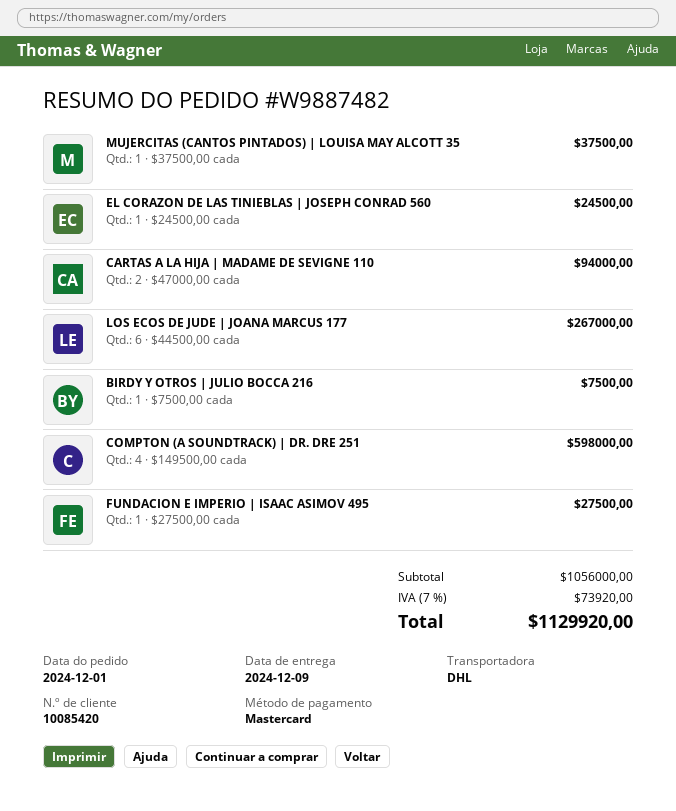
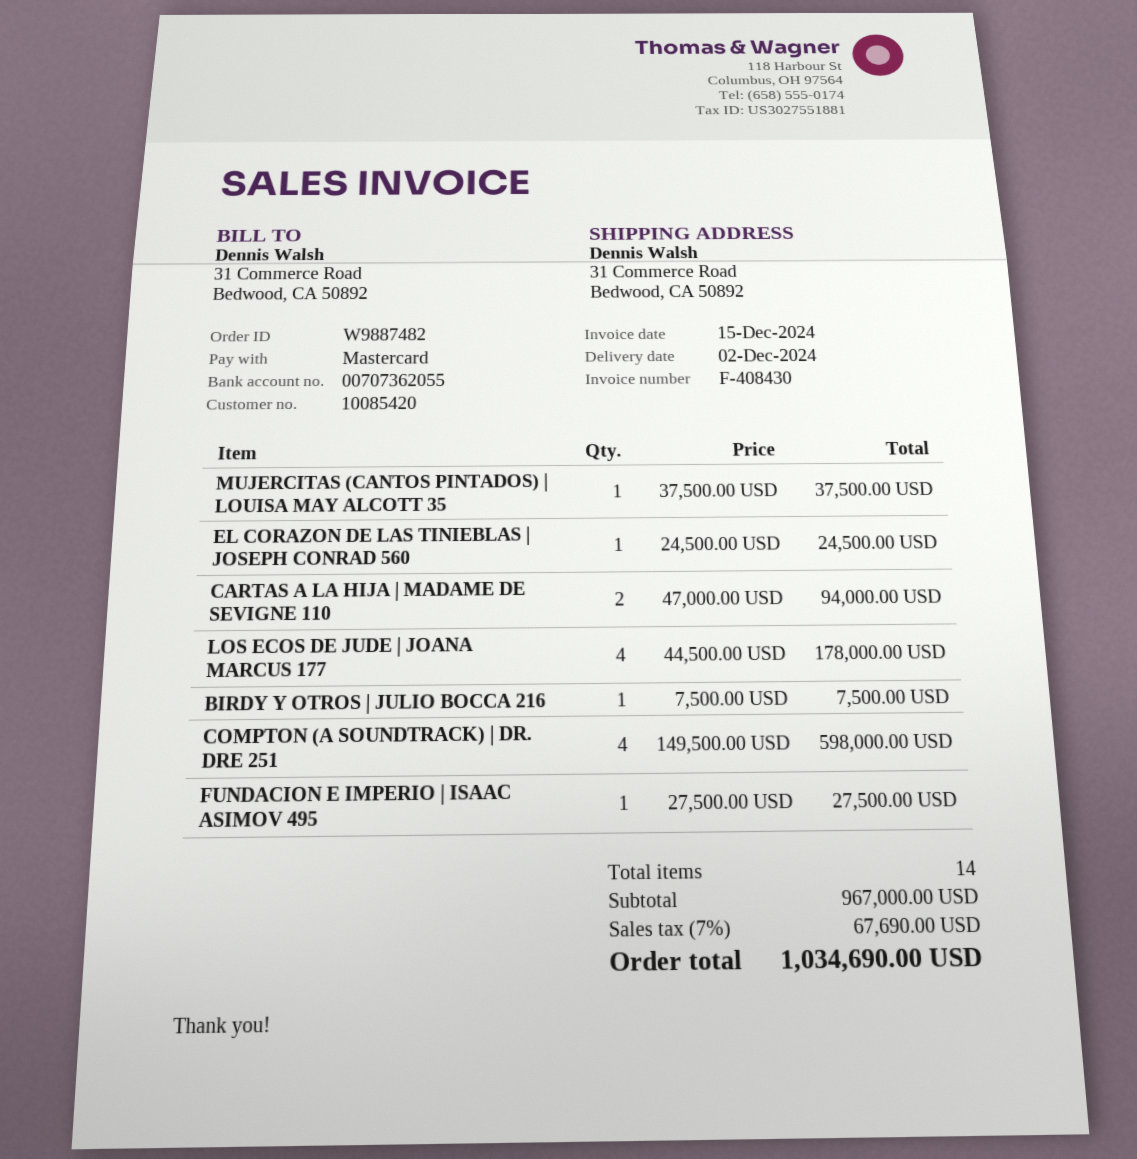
delivery date: 2024-12-09 -> 2024-12-02
LOS ECOS DE JUDE | JOANA MARCUS 177: 6 x 44500.00 = 267000.00 -> 4 x 44500.00 = 178000.00
subtotal: 1056000.00 -> 967000.00
tax: 7% = 73920.00 -> 7% = 67690.00
total: 1129920.00 -> 1034690.00

